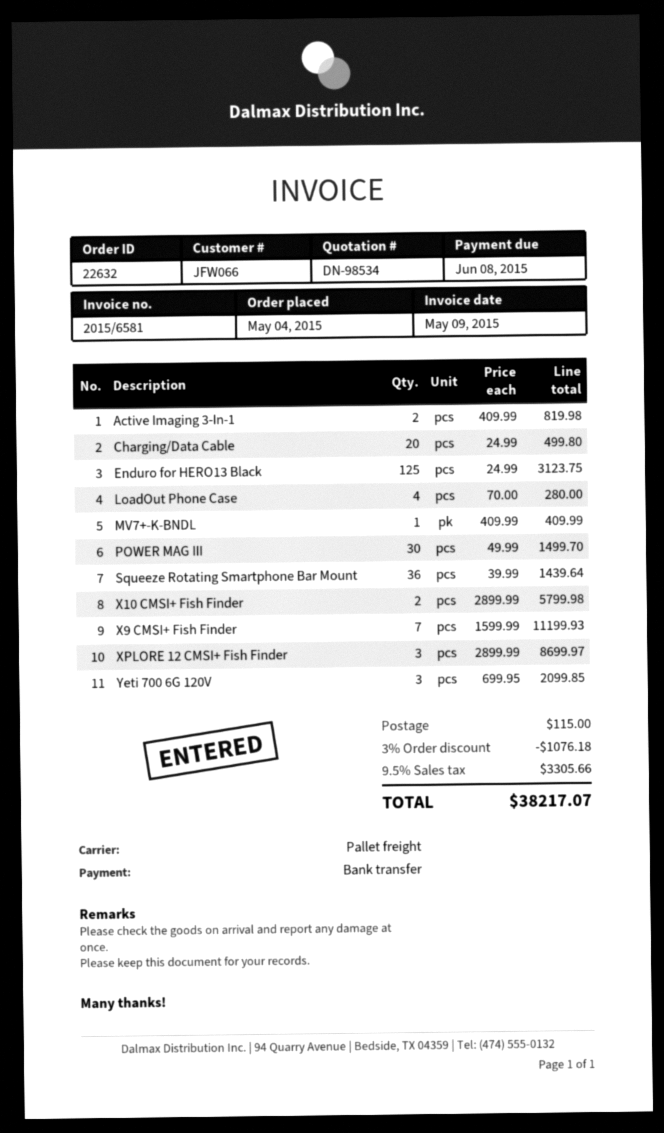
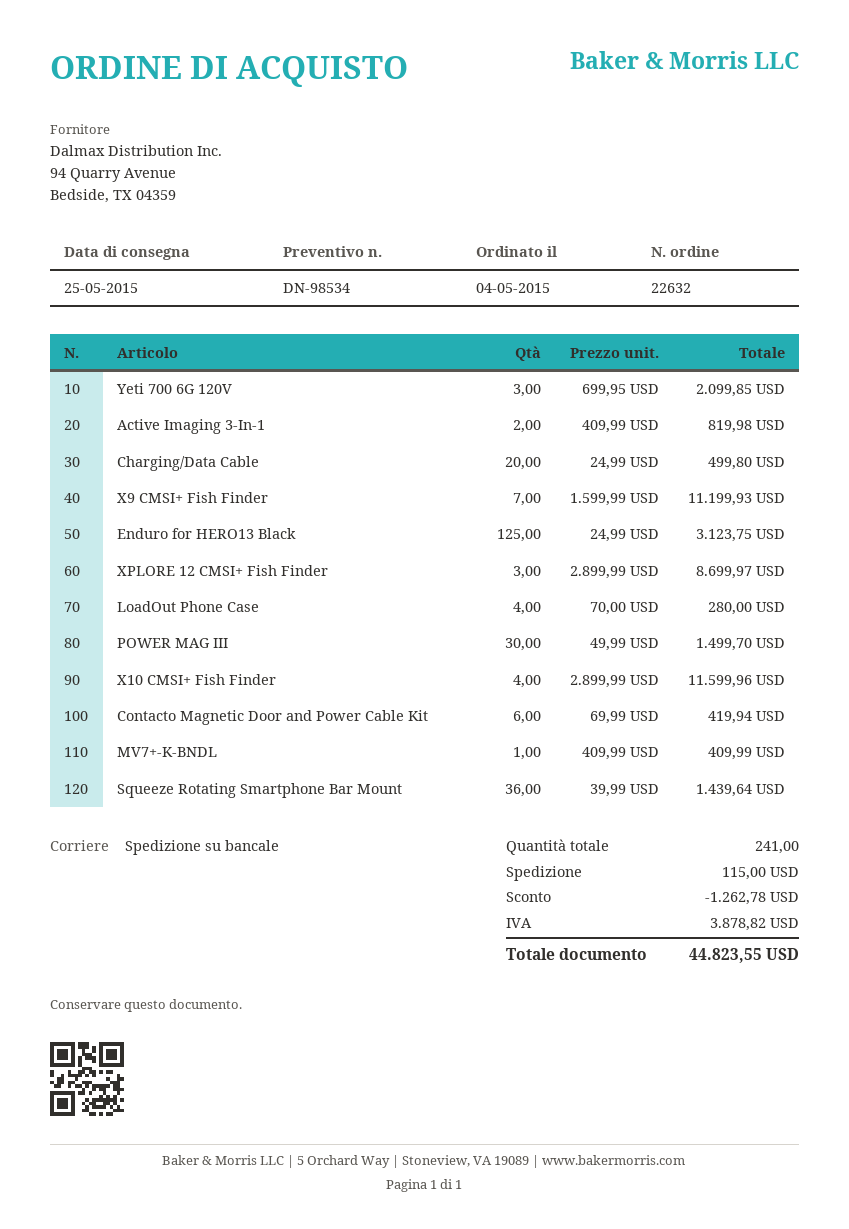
X10 CMSI+ Fish Finder: 2 x 2899.99 = 5799.98 -> 4 x 2899.99 = 11599.96
Contacto Magnetic Door and Power Cable Kit: none -> 6 x 69.99 = 419.94
discount: 1076.18 -> 1262.78
tax: 3305.66 -> 3878.82
total: 38217.07 -> 44823.55

